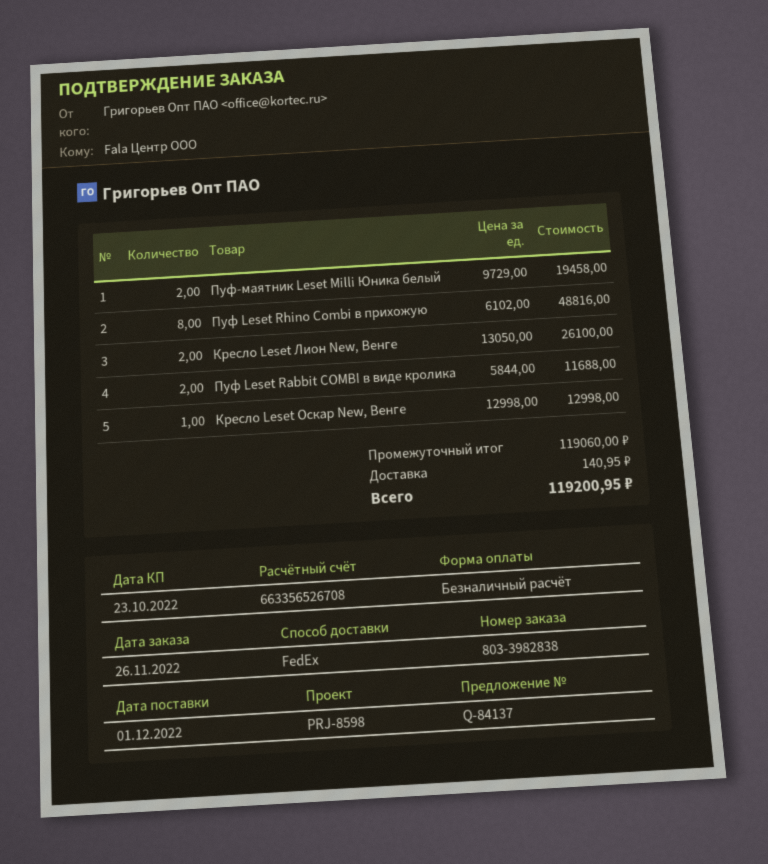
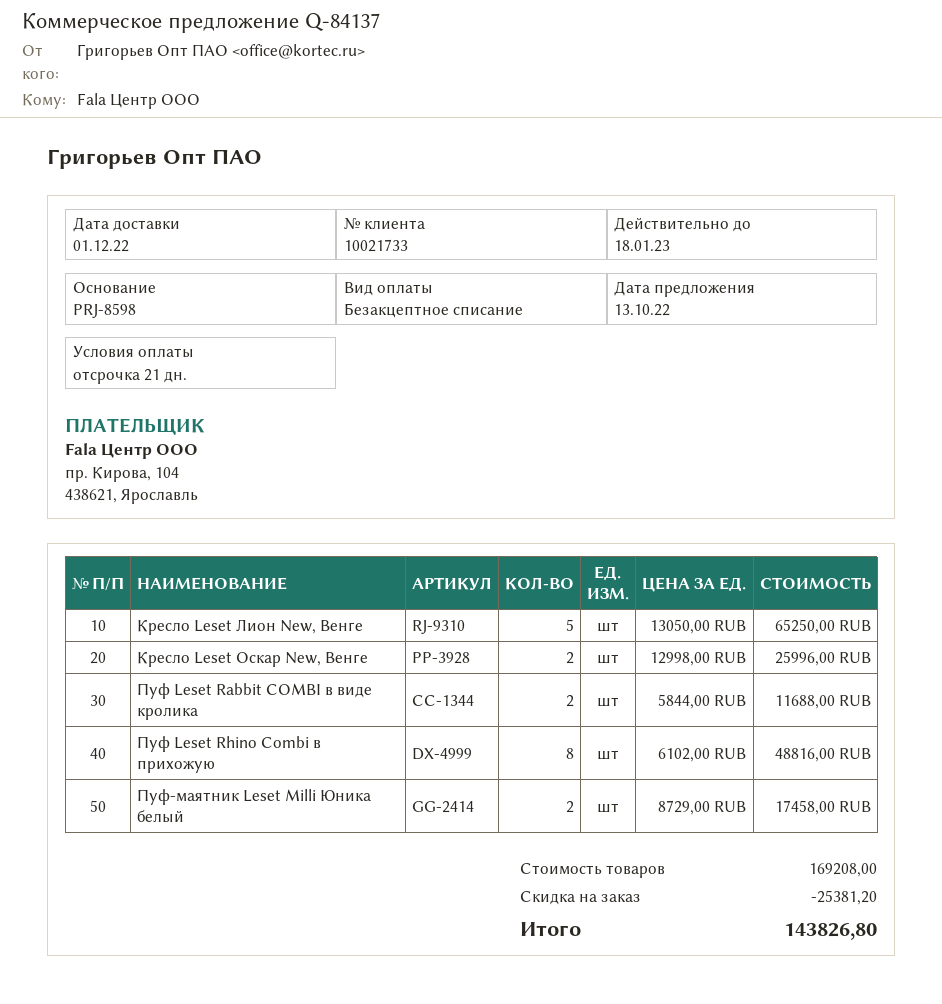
quote date: 2022-10-23 -> 2022-10-13
payment method: bank transfer -> direct debit
Пуф-маятник Leset Milli Юника белый: 2 x 9729.00 = 19458.00 -> 2 x 8729.00 = 17458.00
Кресло Leset Лион New, Венге: 2 x 13050.00 = 26100.00 -> 5 x 13050.00 = 65250.00
Кресло Leset Оскар New, Венге: 1 x 12998.00 = 12998.00 -> 2 x 12998.00 = 25996.00
subtotal: 119060.00 -> 169208.00
discount: none -> 25381.20
shipping: 140.95 -> none
total: 119200.95 -> 143826.80

